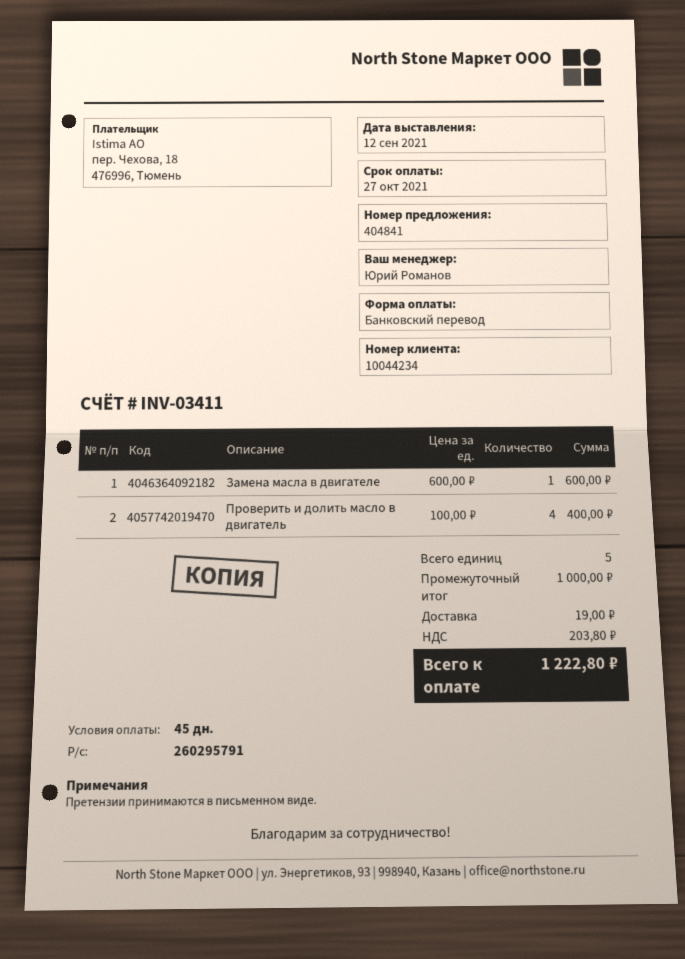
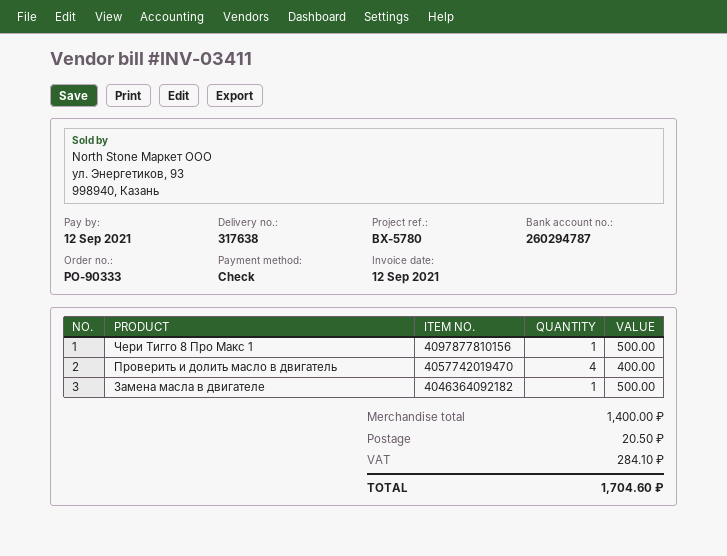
due date: 2021-10-27 -> 2021-09-12
payment method: bank transfer -> cheque
bank account: 260295791 -> 260294787
Замена масла в двигателе: 1 for 600.00 -> 1 for 500.00
Чери Тигго 8 Про Макс 1: none -> 1 for 500.00
subtotal: 1000.00 -> 1400.00
shipping: 19.00 -> 20.50
tax: 203.80 -> 284.10
total: 1222.80 -> 1704.60

